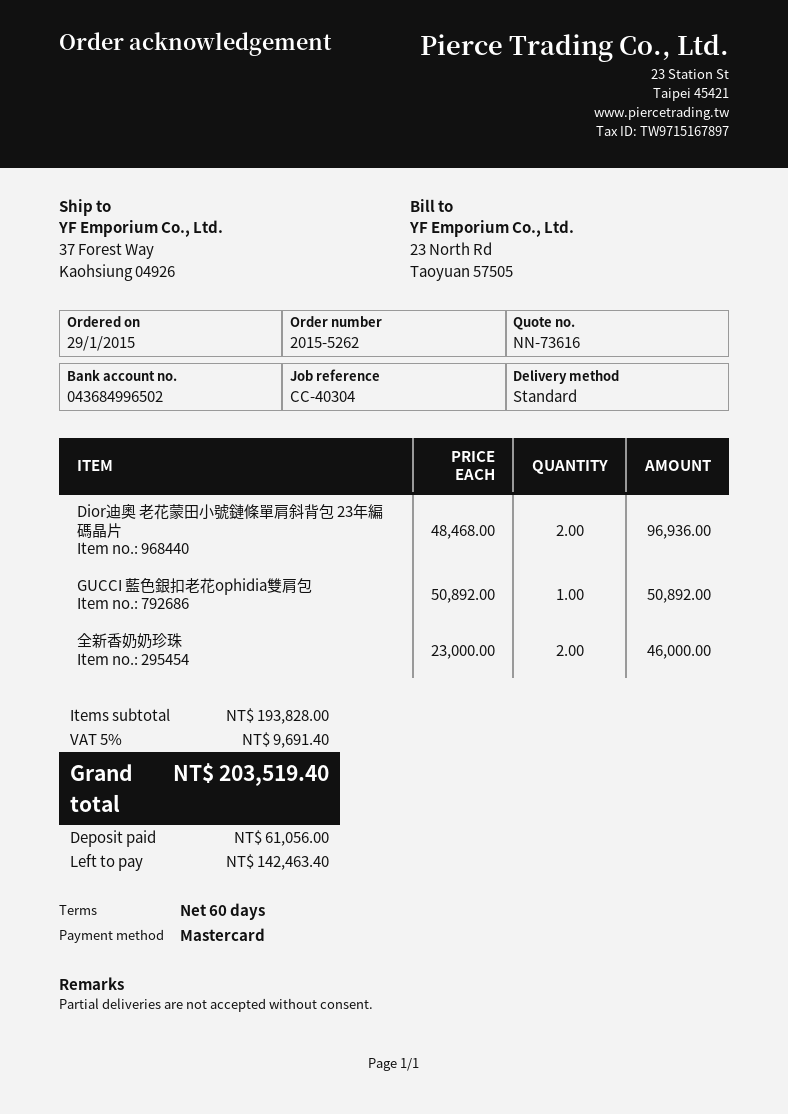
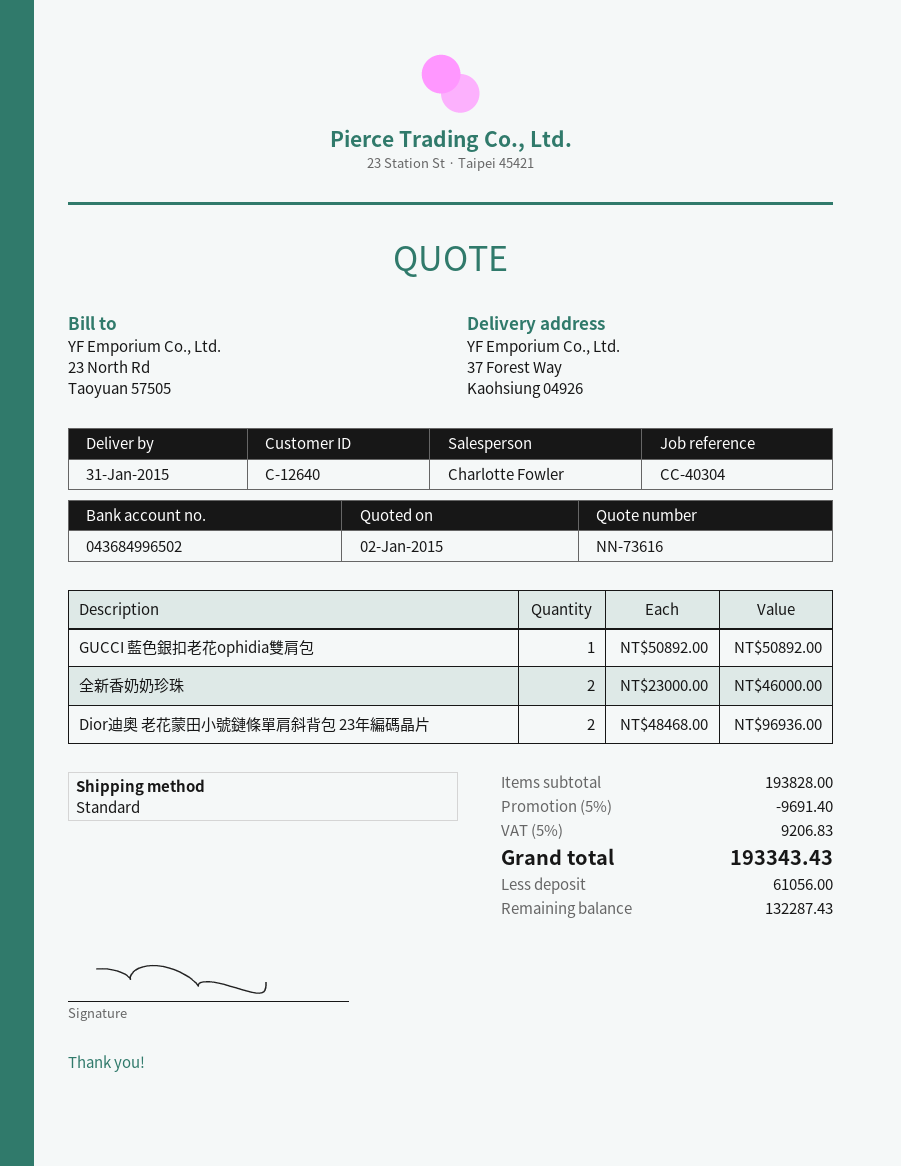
discount: none -> 5% = 9691.40
tax: 5% = 9691.40 -> 5% = 9206.83
total: 203519.40 -> 193343.43
balance: 142463.40 -> 132287.43

